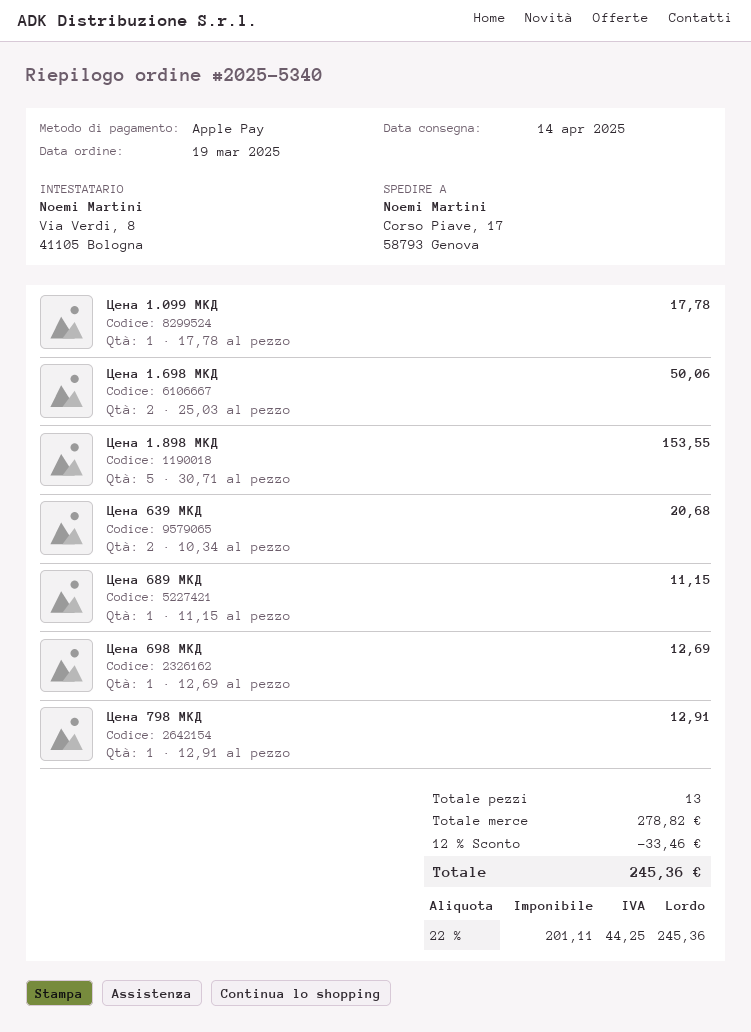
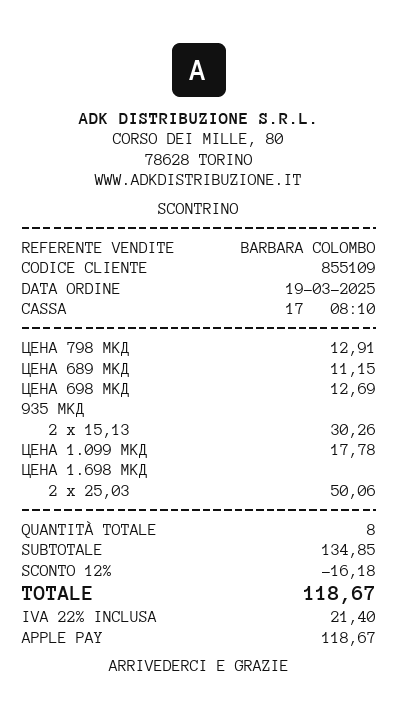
Цена 1.898 МКД: 5 x 30.71 = 153.55 -> none
Цена 639 МКД: 2 x 10.34 = 20.68 -> none
935 МКД: none -> 2 x 15.13 = 30.26
total quantity: 13 -> 8
subtotal: 278.82 -> 134.85
discount: 12% = 33.46 -> 12% = 16.18
tax: 22% = 44.25 -> 22% = 21.40
total: 245.36 -> 118.67

